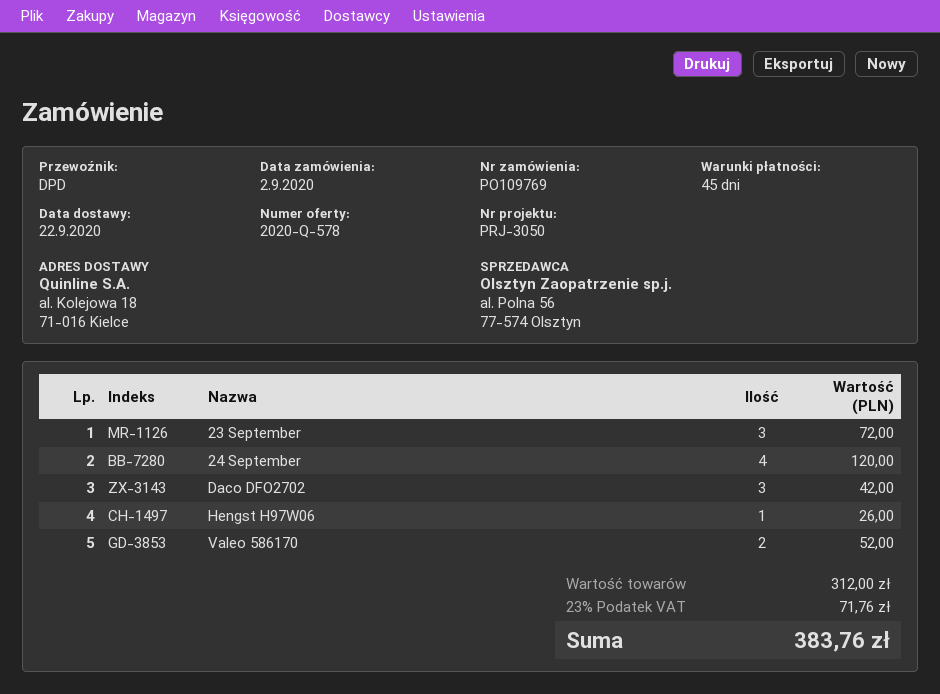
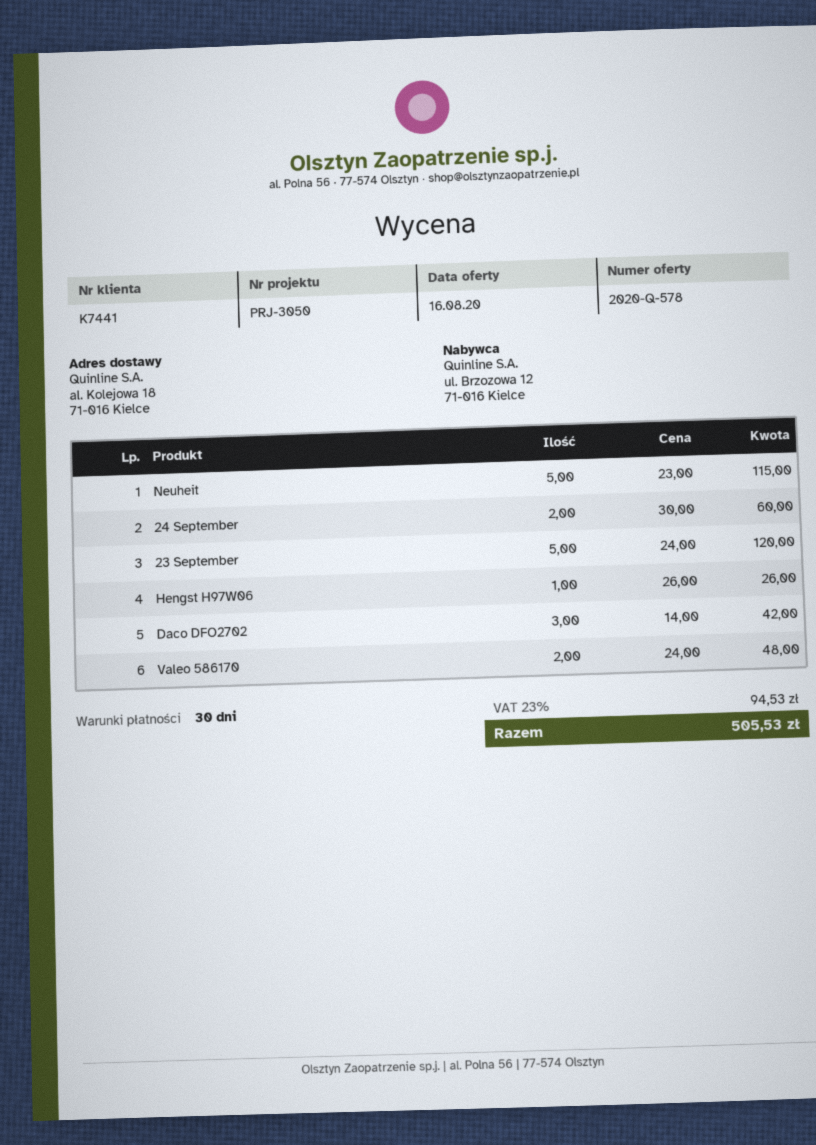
payment terms: 45 days -> 30 days
23 September: 3 for 72.00 -> 5 for 120.00
24 September: 4 for 120.00 -> 2 for 60.00
Valeo 586170: 2 for 52.00 -> 2 for 48.00
Neuheit: none -> 5 for 115.00
tax: 23% = 71.76 -> 23% = 94.53
total: 383.76 -> 505.53

